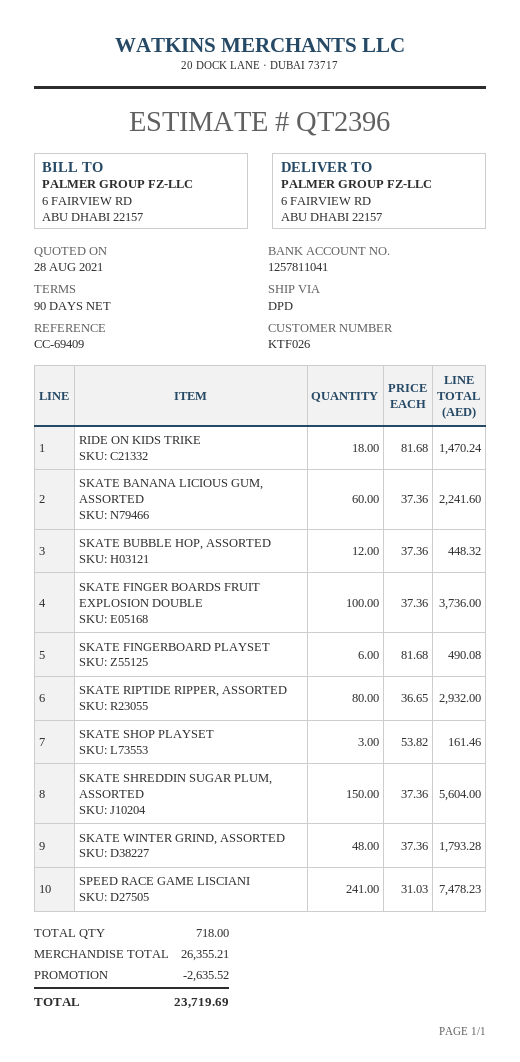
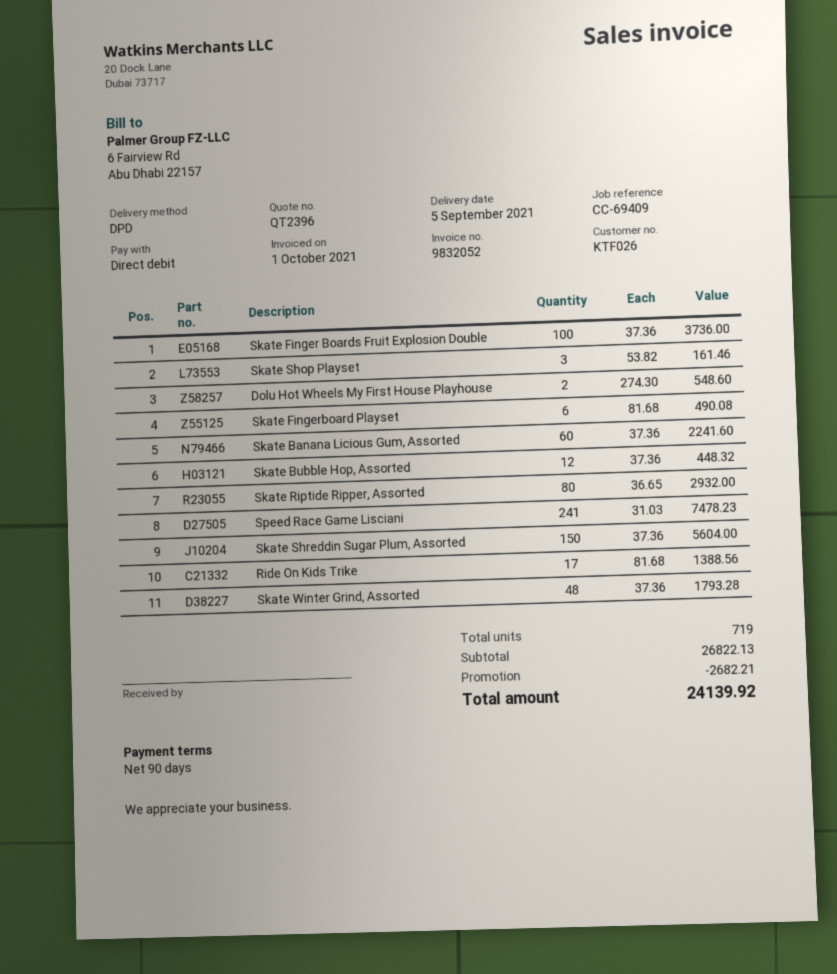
RIDE ON KIDS TRIKE: 18 x 81.68 = 1470.24 -> 17 x 81.68 = 1388.56
Dolu Hot Wheels My First House Playhouse: none -> 2 x 274.30 = 548.60
total quantity: 718 -> 719
subtotal: 26355.21 -> 26822.13
discount: 2635.52 -> 2682.21
total: 23719.69 -> 24139.92

